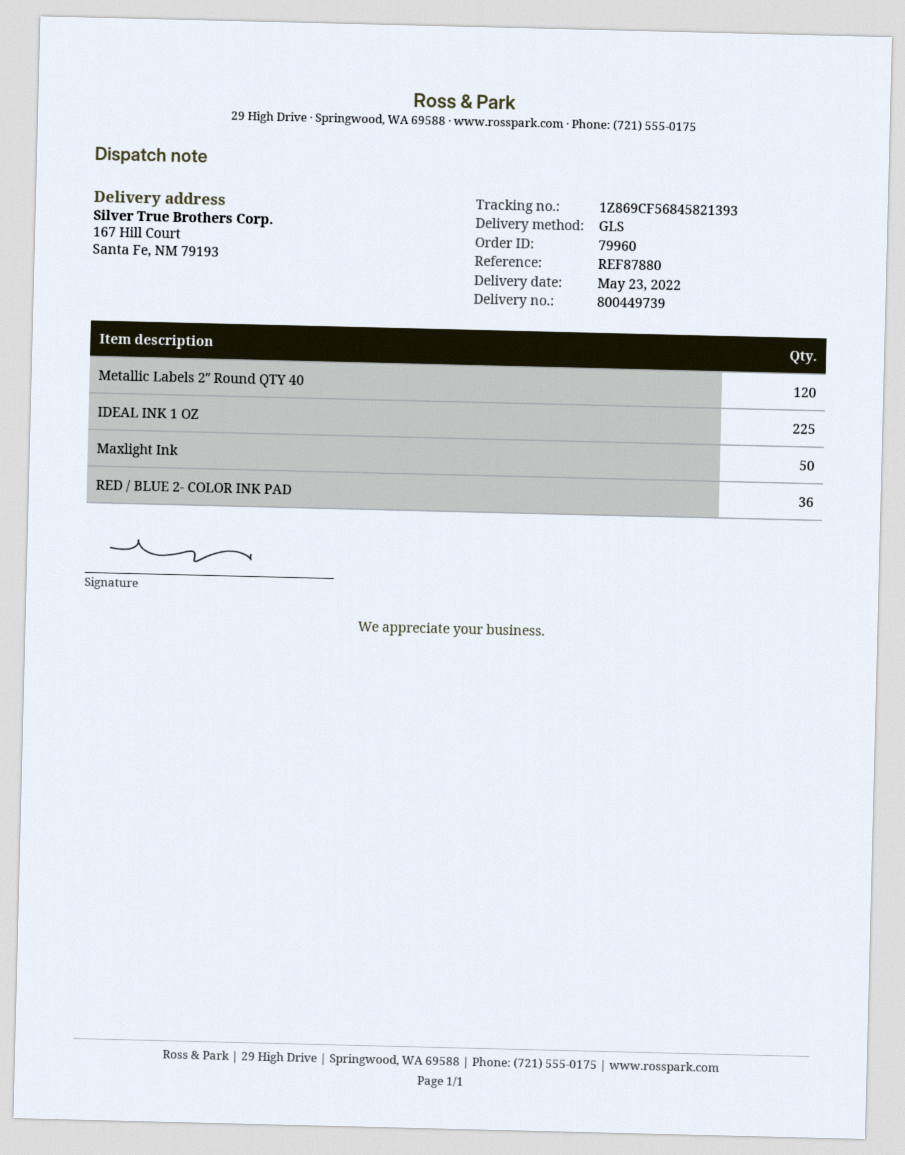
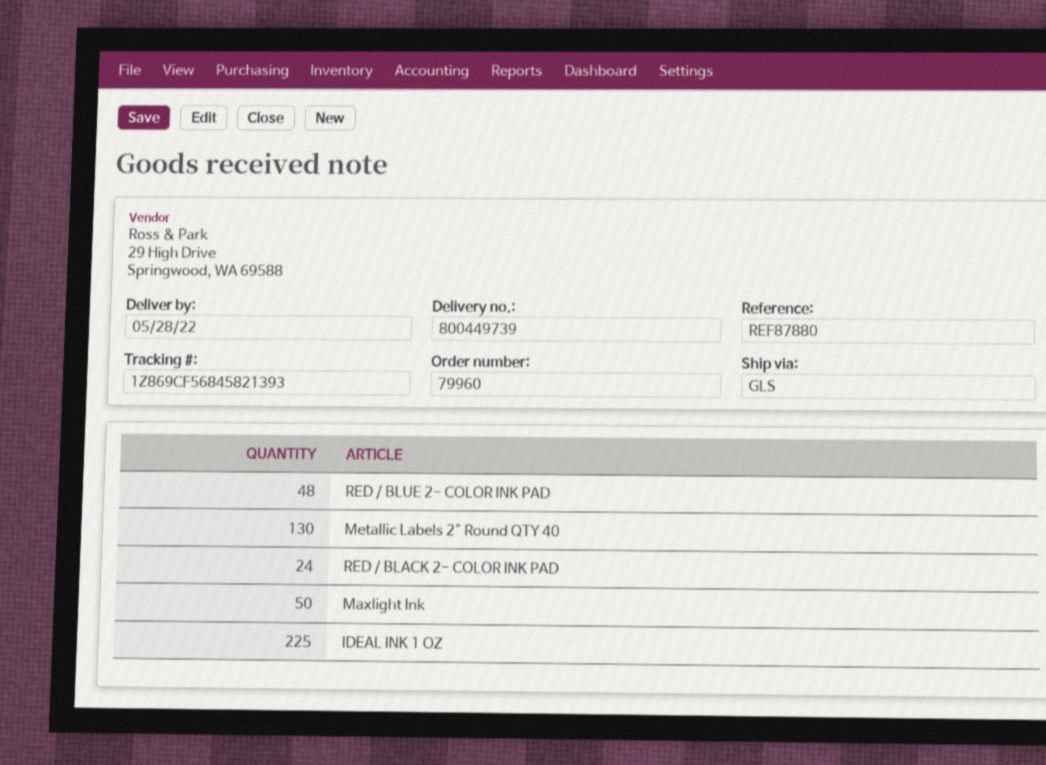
delivery date: 2022-05-23 -> 2022-05-28
Metallic Labels 2″ Round QTY 40: 120 -> 130
RED / BLUE 2- COLOR INK PAD: 36 -> 48
RED / BLACK 2- COLOR INK PAD: none -> 24

